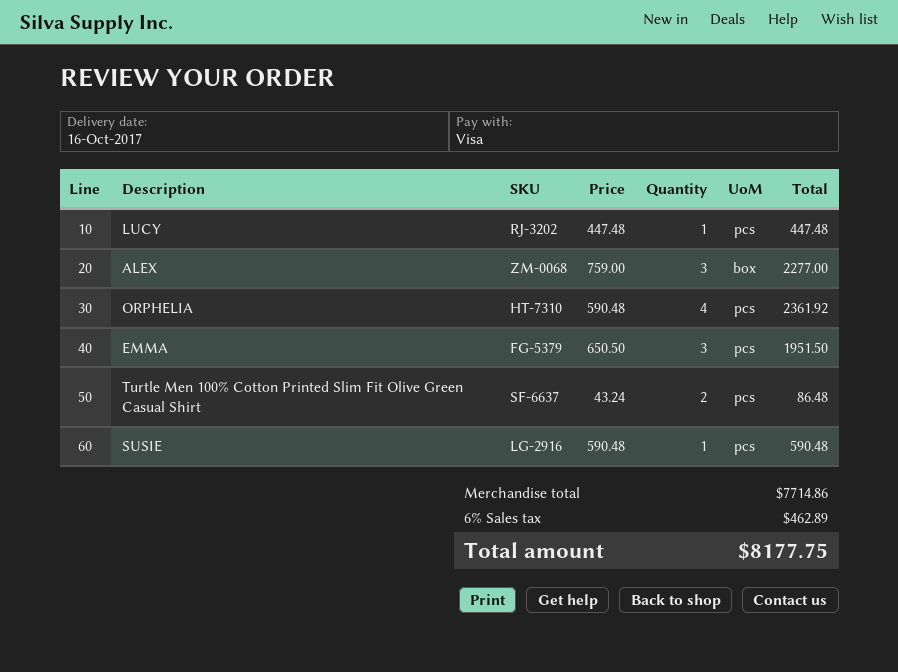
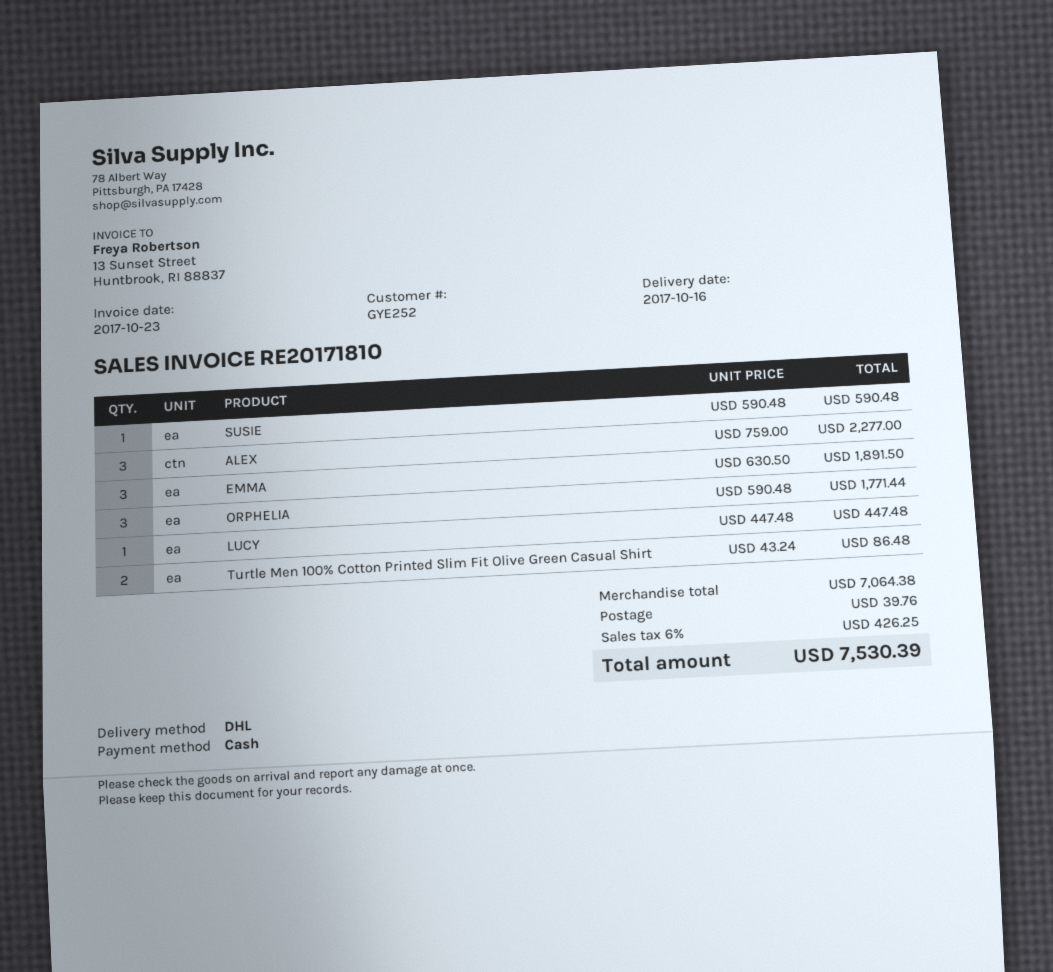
payment method: Visa -> cash
ORPHELIA: 4 x 590.48 = 2361.92 -> 3 x 590.48 = 1771.44
EMMA: 3 x 650.50 = 1951.50 -> 3 x 630.50 = 1891.50
subtotal: 7714.86 -> 7064.38
shipping: none -> 39.76
tax: 6% = 462.89 -> 6% = 426.25
total: 8177.75 -> 7530.39

